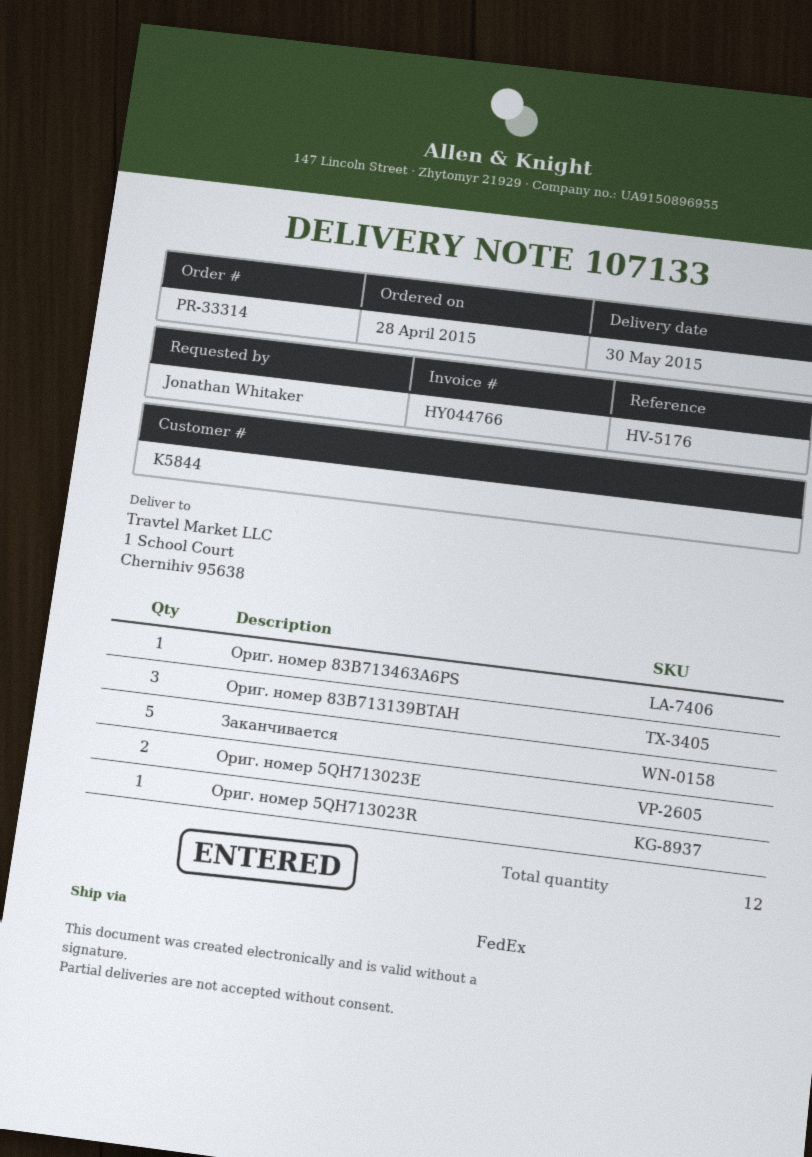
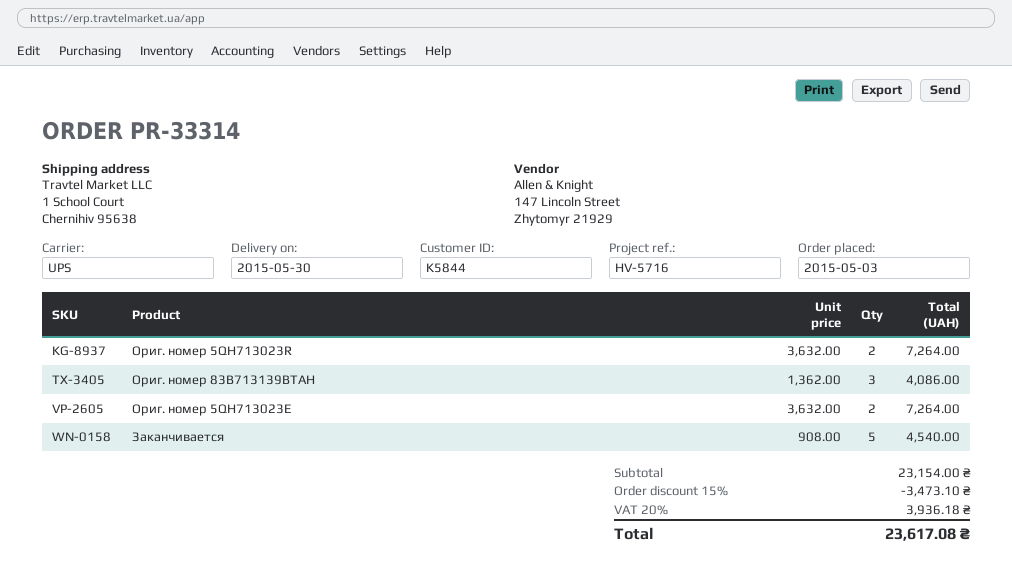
order date: 2015-04-28 -> 2015-05-03
reference: HV-5176 -> HV-5716
shipping method: FedEx -> UPS
Ориг. номер 83B713463A6PS: 1 -> none
Ориг. номер 5QH713023R: 1 -> 2

